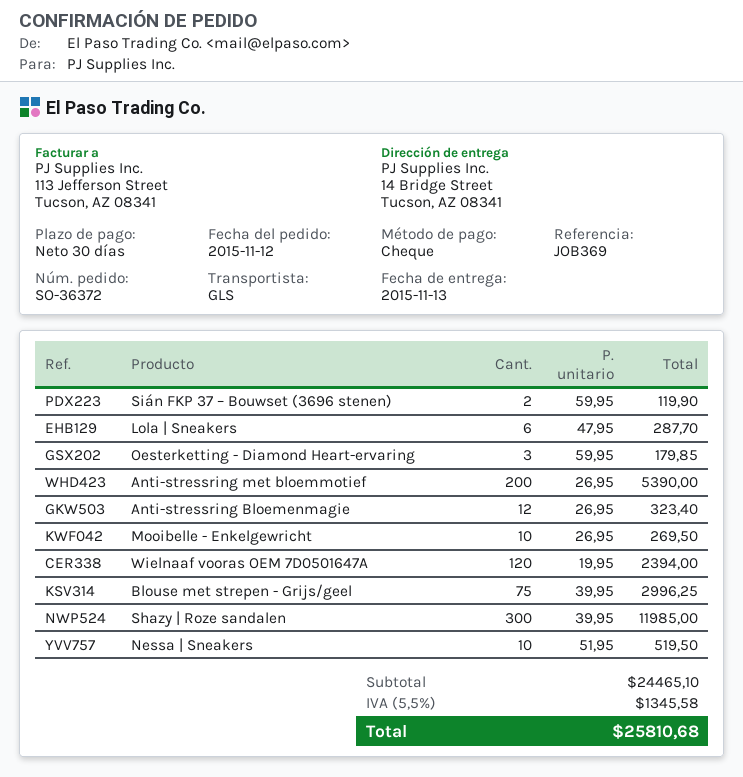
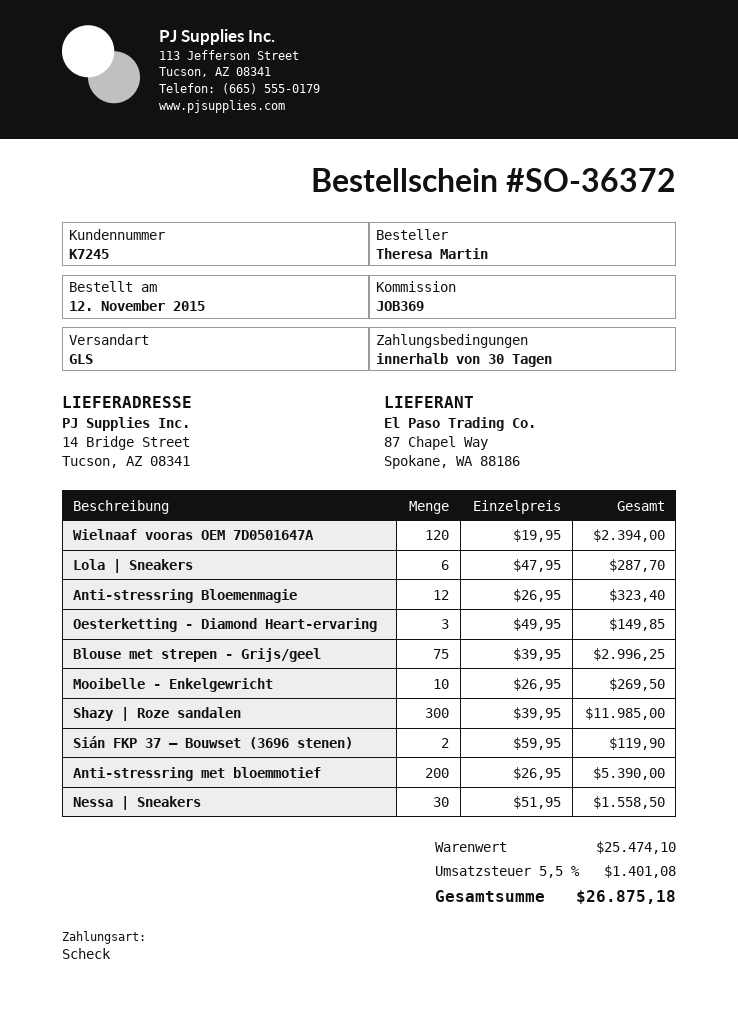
Oesterketting - Diamond Heart-ervaring: 3 x 59.95 = 179.85 -> 3 x 49.95 = 149.85
Nessa | Sneakers: 10 x 51.95 = 519.50 -> 30 x 51.95 = 1558.50
subtotal: 24465.10 -> 25474.10
tax: 5.5% = 1345.58 -> 5.5% = 1401.08
total: 25810.68 -> 26875.18

